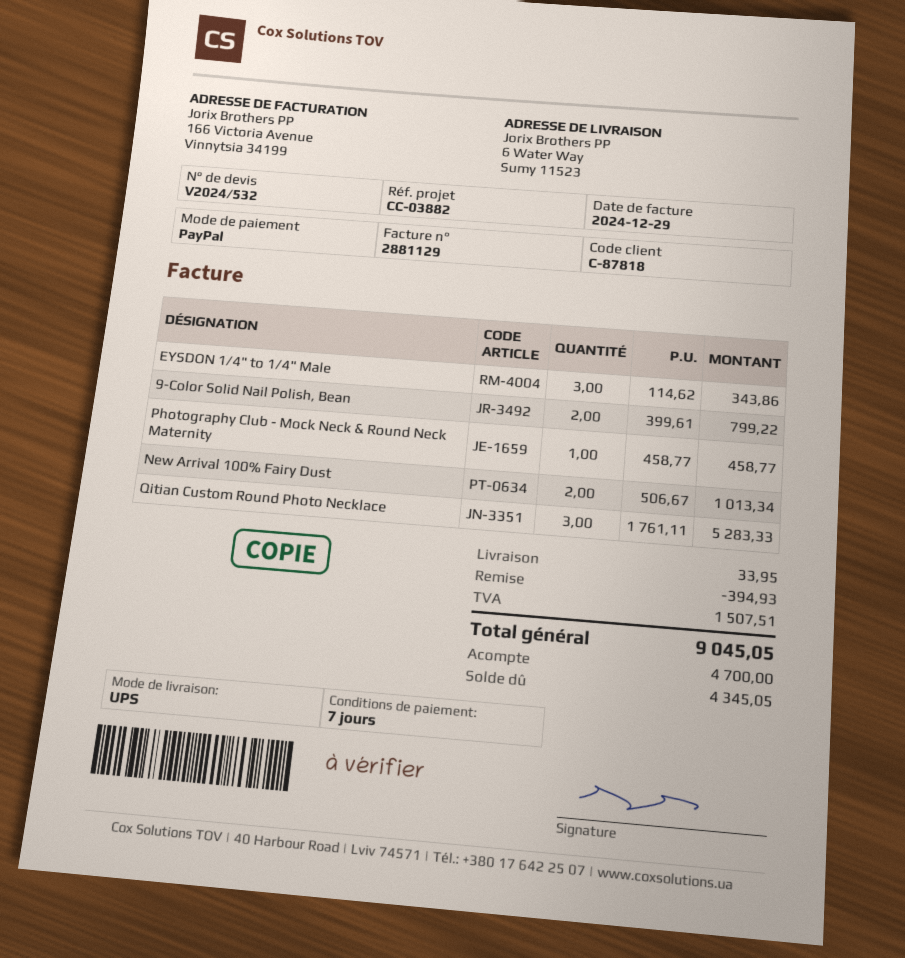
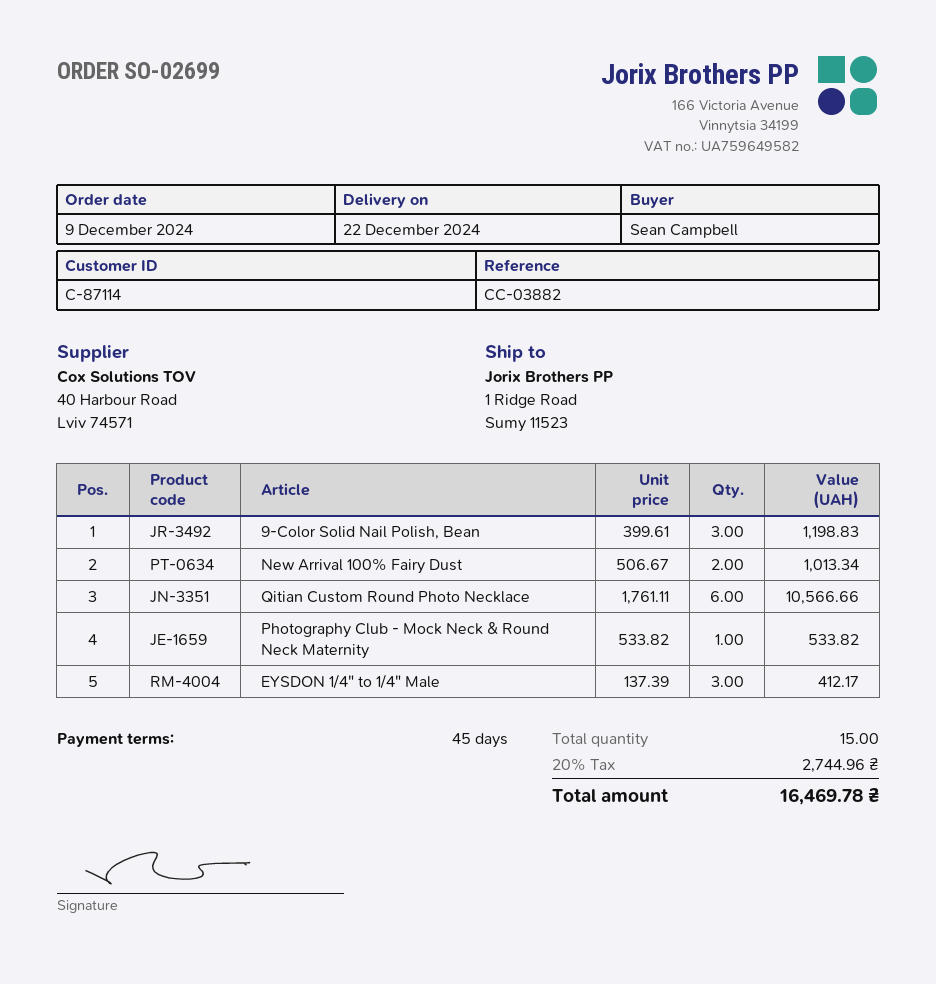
payment terms: 7 days -> 45 days
customer number: C-87818 -> C-87114
ship to: 6 Water Way, Sumy 11523 -> 1 Ridge Road, Sumy 11523
EYSDON 1/4" to 1/4" Male: 3 x 114.62 = 343.86 -> 3 x 137.39 = 412.17
9-Color Solid Nail Polish, Bean: 2 x 399.61 = 799.22 -> 3 x 399.61 = 1198.83
Photography Club - Mock Neck & Round Neck Maternity: 1 x 458.77 = 458.77 -> 1 x 533.82 = 533.82
Qitian Custom Round Photo Necklace: 3 x 1761.11 = 5283.33 -> 6 x 1761.11 = 10566.66
discount: 394.93 -> none
shipping: 33.95 -> none
tax: 1507.51 -> 2744.96
total: 9045.05 -> 16469.78

